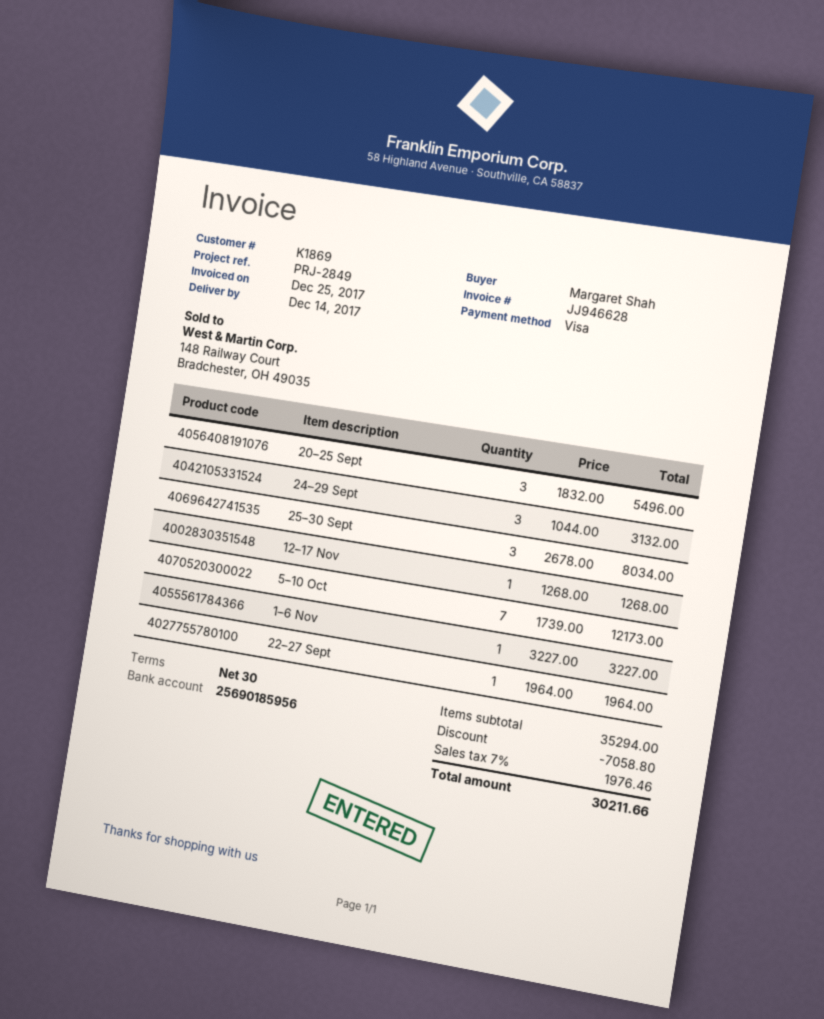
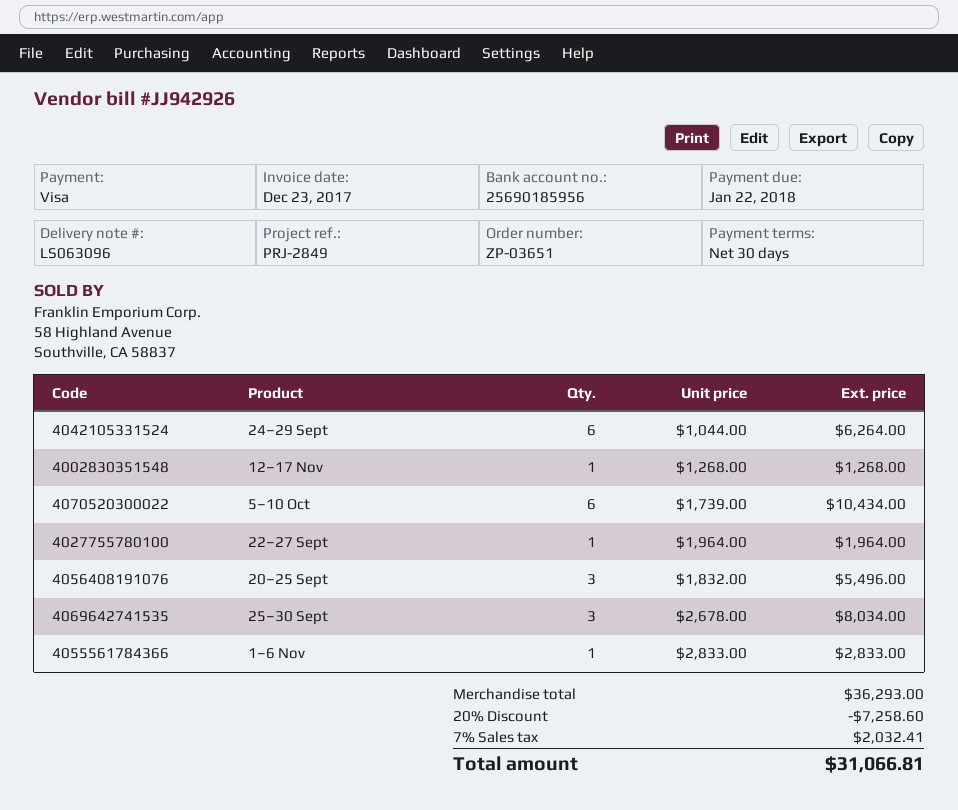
invoice number: JJ946628 -> JJ942926
invoice date: 2017-12-25 -> 2017-12-23
24–29 Sept: 3 x 1044.00 = 3132.00 -> 6 x 1044.00 = 6264.00
5–10 Oct: 7 x 1739.00 = 12173.00 -> 6 x 1739.00 = 10434.00
1–6 Nov: 1 x 3227.00 = 3227.00 -> 1 x 2833.00 = 2833.00
subtotal: 35294.00 -> 36293.00
discount: 7058.80 -> 7258.60
tax: 7% = 1976.46 -> 7% = 2032.41
total: 30211.66 -> 31066.81

